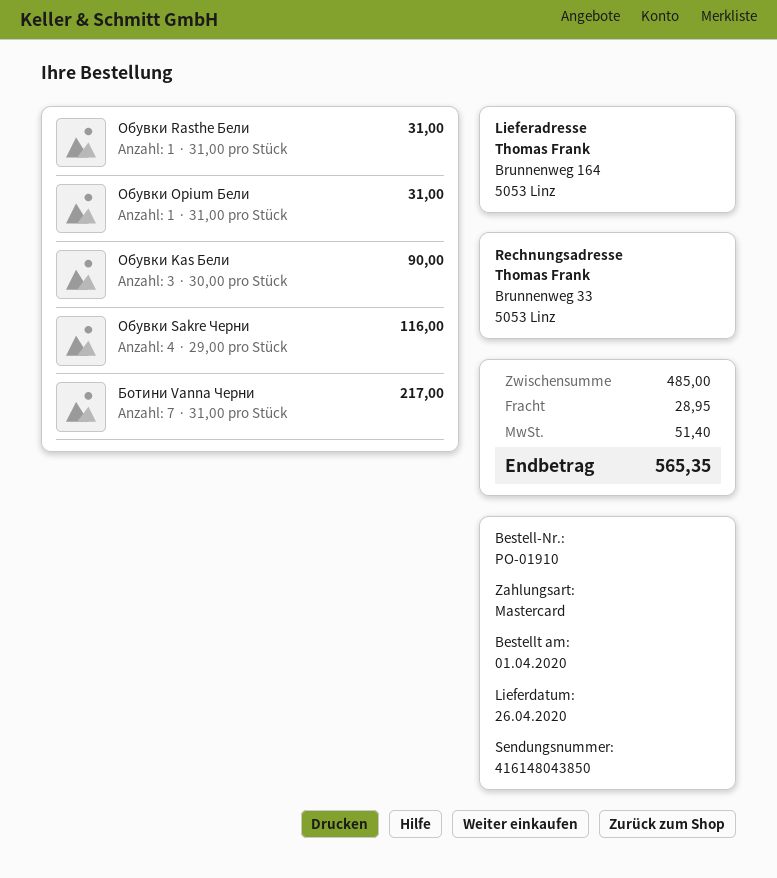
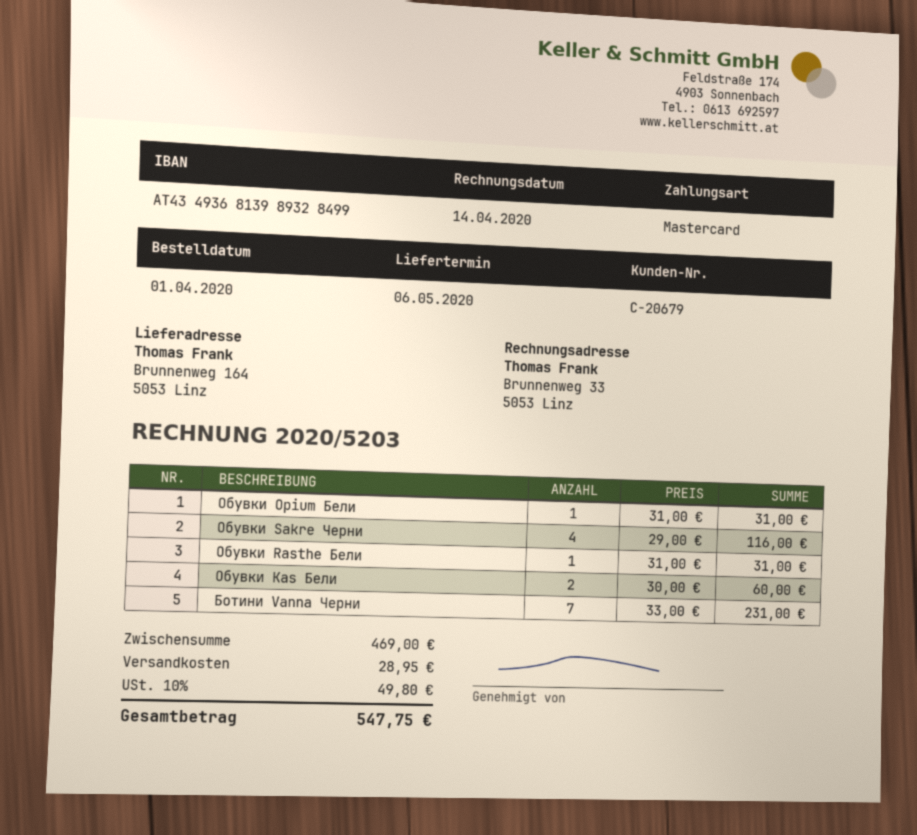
delivery date: 2020-04-26 -> 2020-05-06
Обувки Kas Бели: 3 x 30.00 = 90.00 -> 2 x 30.00 = 60.00
Ботини Vanna Черни: 7 x 31.00 = 217.00 -> 7 x 33.00 = 231.00
subtotal: 485.00 -> 469.00
tax: 51.40 -> 49.80
total: 565.35 -> 547.75

